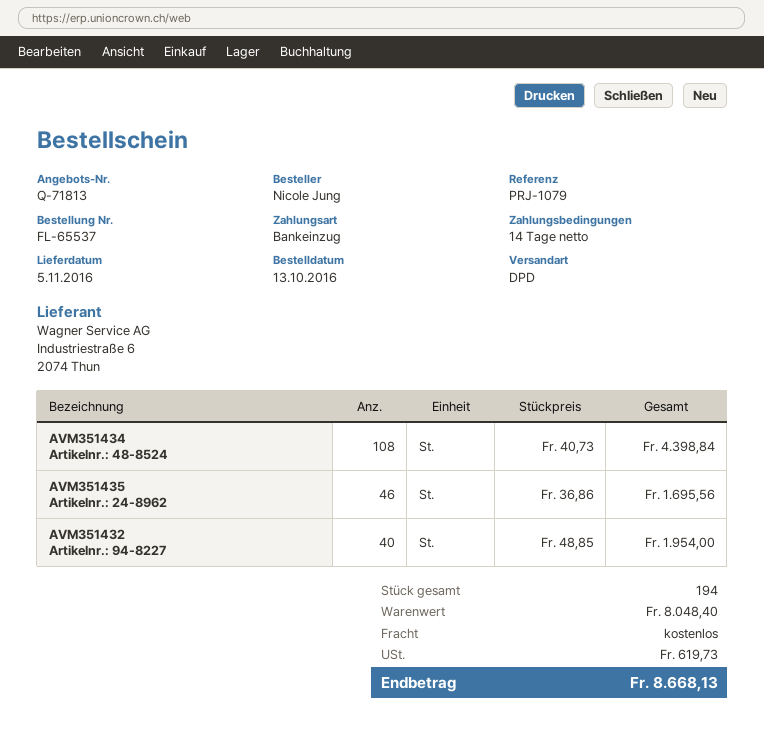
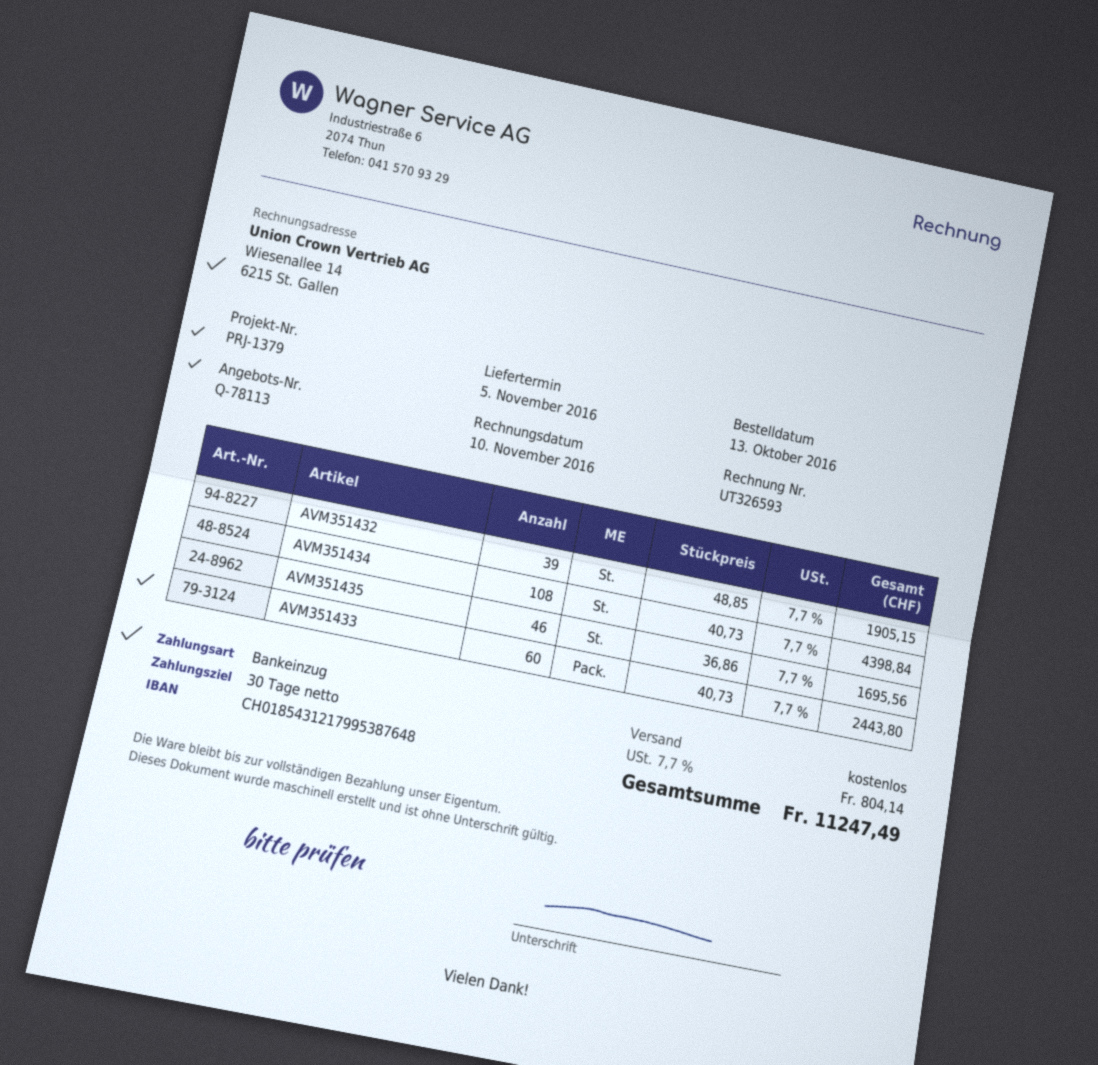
quote number: Q-71813 -> Q-78113
payment terms: 14 days -> 30 days
reference: PRJ-1079 -> PRJ-1379
AVM351432: 40 x 48.85 = 1954.00 -> 39 x 48.85 = 1905.15
AVM351433: none -> 60 x 40.73 = 2443.80
tax: 619.73 -> 804.14
total: 8668.13 -> 11247.49

